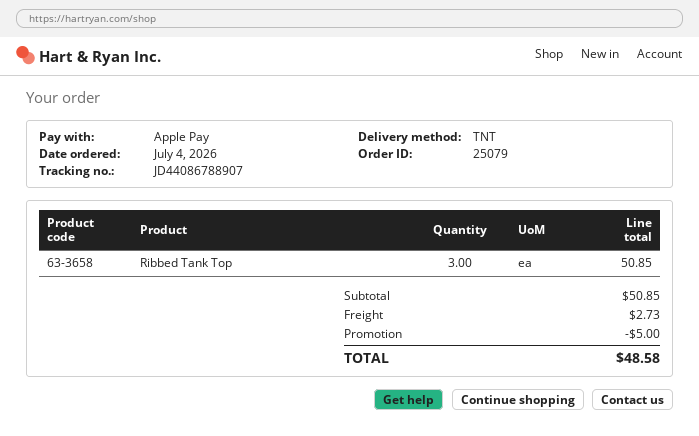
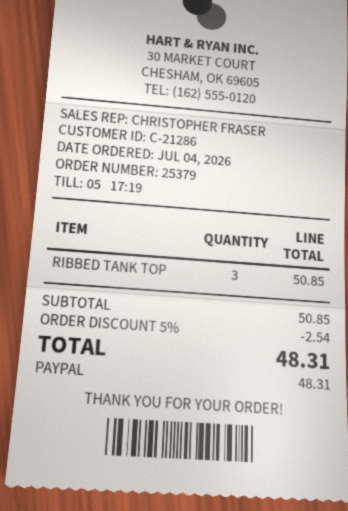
order number: 25079 -> 25379
payment method: Apple Pay -> PayPal
discount: 5.00 -> 2.54
shipping: 2.73 -> none
total: 48.58 -> 48.31

